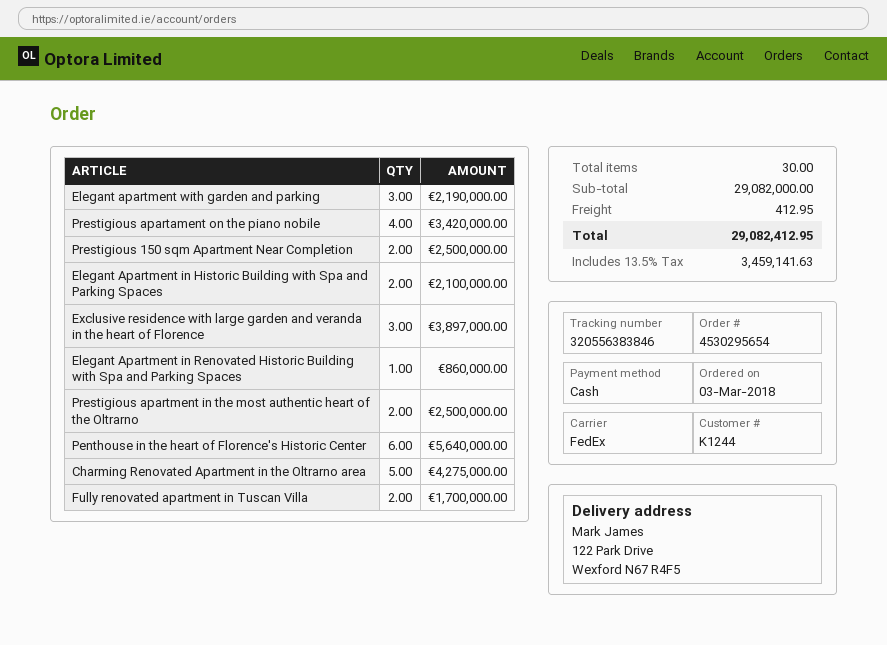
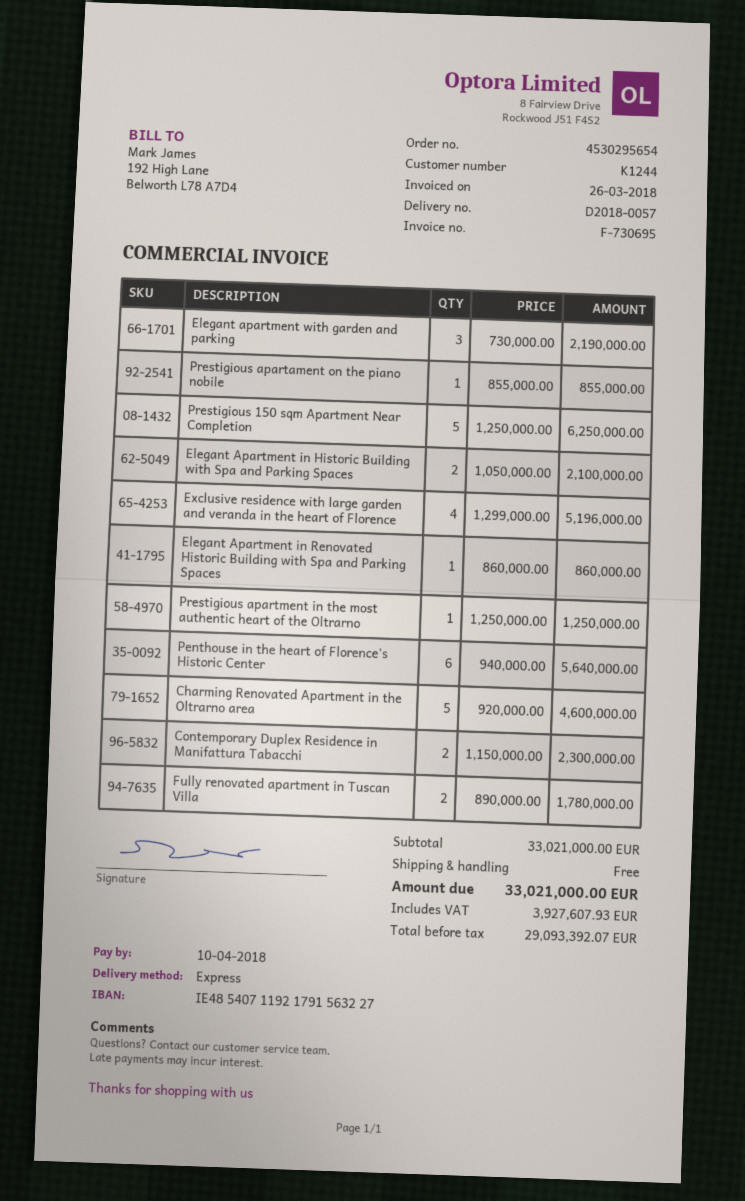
shipping method: FedEx -> express
Prestigious apartament on the piano nobile: 4 for 3420000.00 -> 1 for 855000.00
Prestigious 150 sqm Apartment Near Completion: 2 for 2500000.00 -> 5 for 6250000.00
Exclusive residence with large garden and veranda in the heart of Florence: 3 for 3897000.00 -> 4 for 5196000.00
Prestigious apartment in the most authentic heart of the Oltrarno: 2 for 2500000.00 -> 1 for 1250000.00
Charming Renovated Apartment in the Oltrarno area: 5 for 4275000.00 -> 5 for 4600000.00
Fully renovated apartment in Tuscan Villa: 2 for 1700000.00 -> 2 for 1780000.00
Contemporary Duplex Residence in Manifattura Tabacchi: none -> 2 for 2300000.00
subtotal: 29082000.00 -> 33021000.00
shipping: 412.95 -> 0.00
tax: 3459141.63 -> 3927607.93
total: 29082412.95 -> 33021000.00

